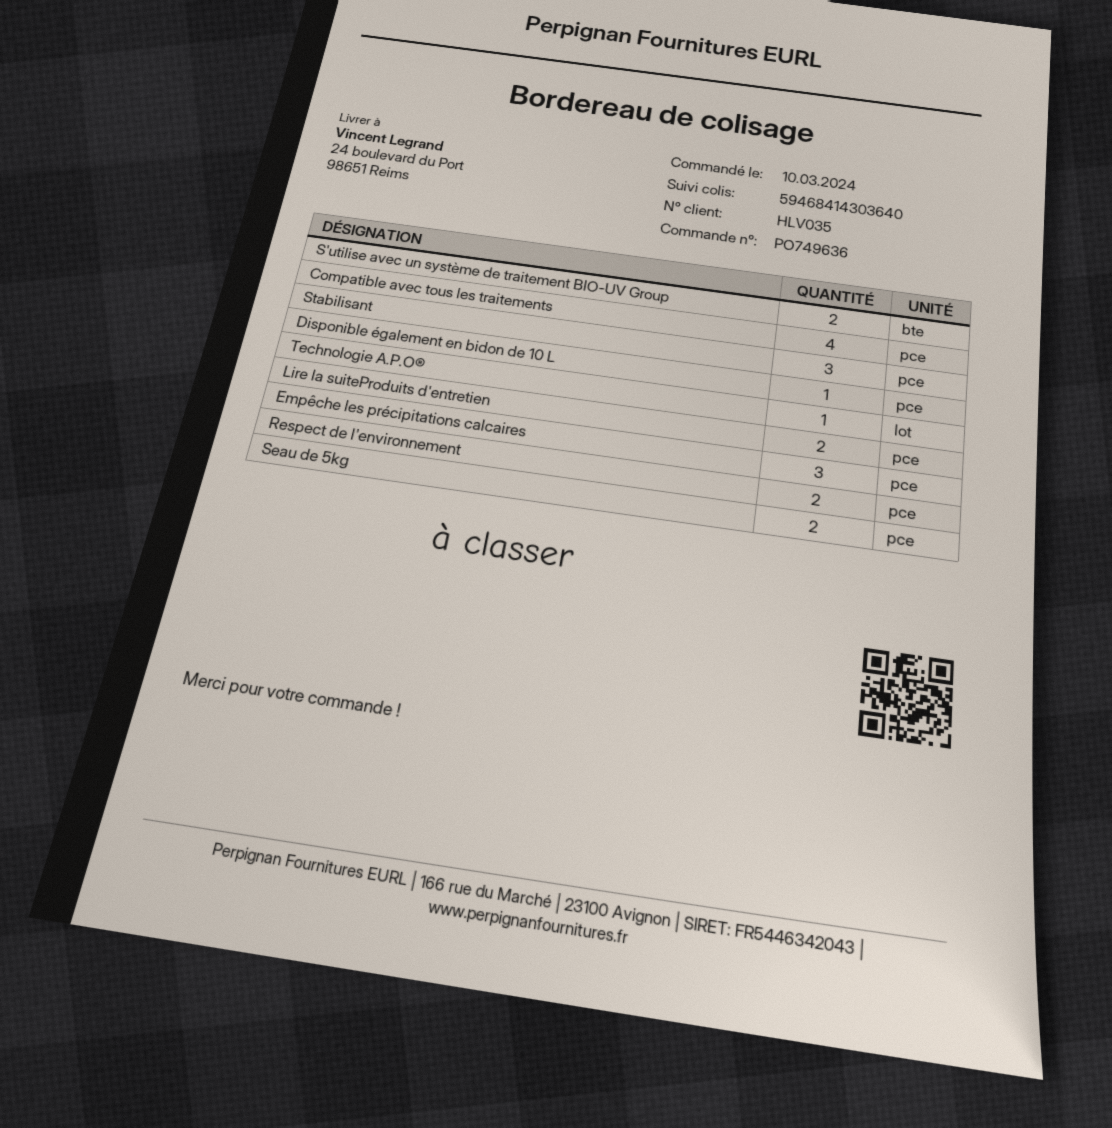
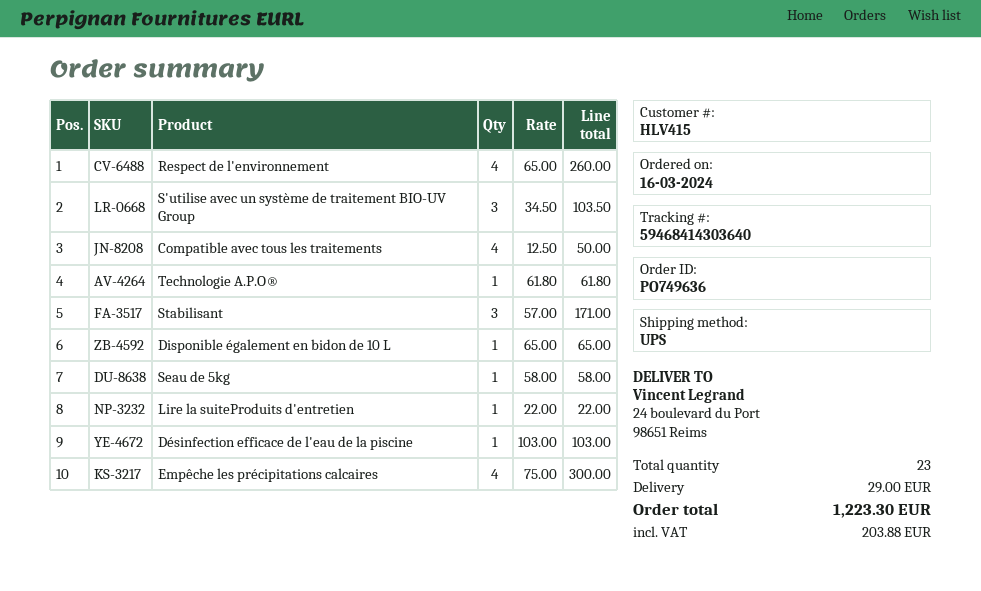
order date: 2024-03-10 -> 2024-03-16
customer number: HLV035 -> HLV415
S'utilise avec un système de traitement BIO-UV Group: 2 -> 3
Lire la suiteProduits d'entretien: 2 -> 1
Empêche les précipitations calcaires: 3 -> 4
Respect de l'environnement: 2 -> 4
Seau de 5kg: 2 -> 1
Désinfection efficace de l'eau de la piscine: none -> 1

